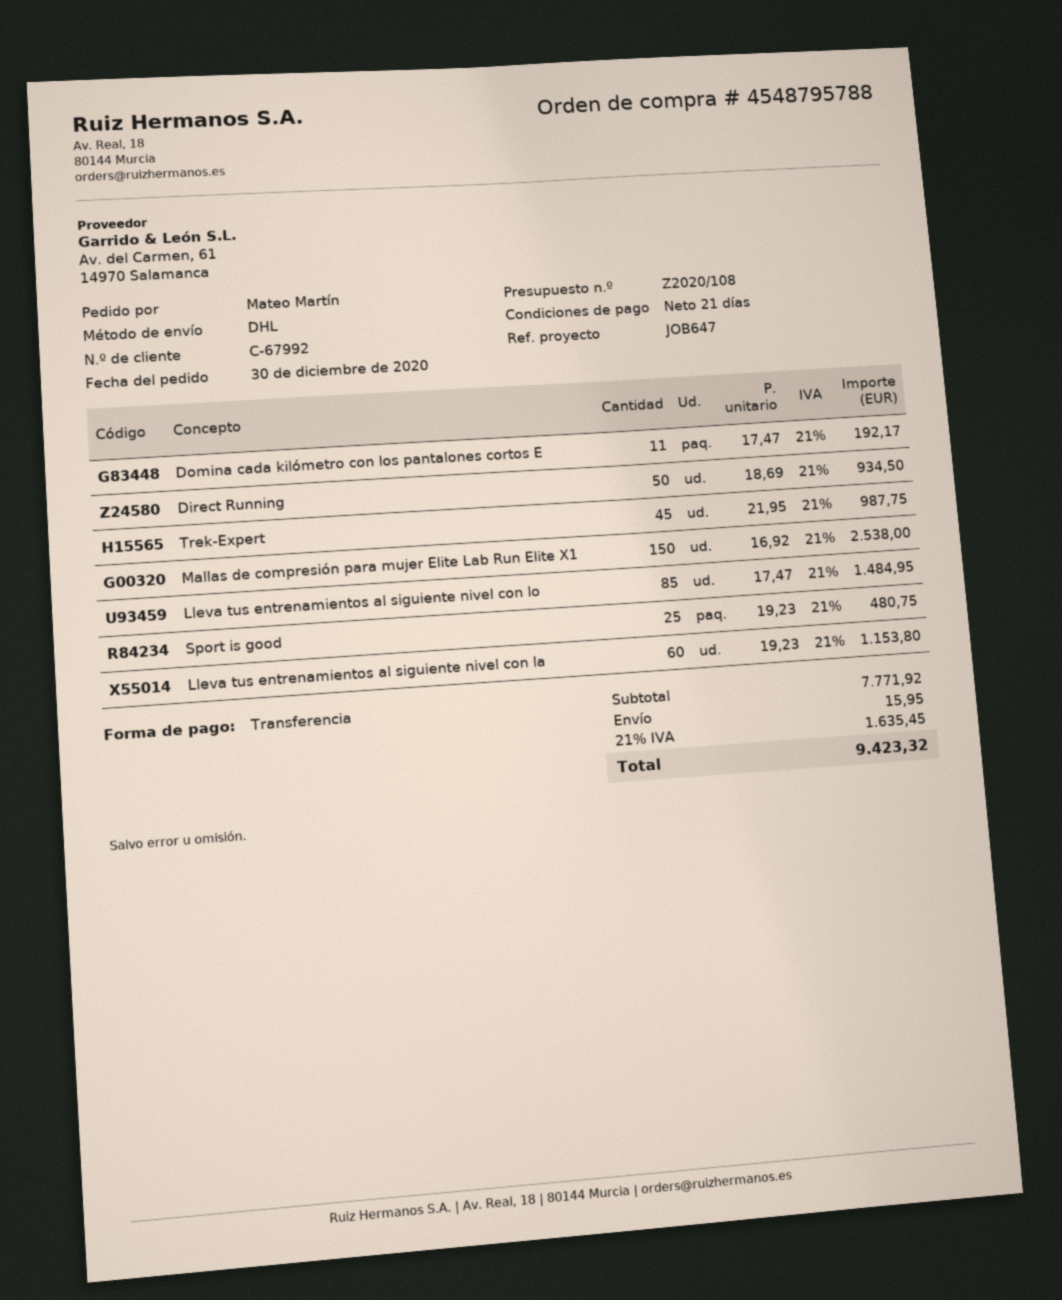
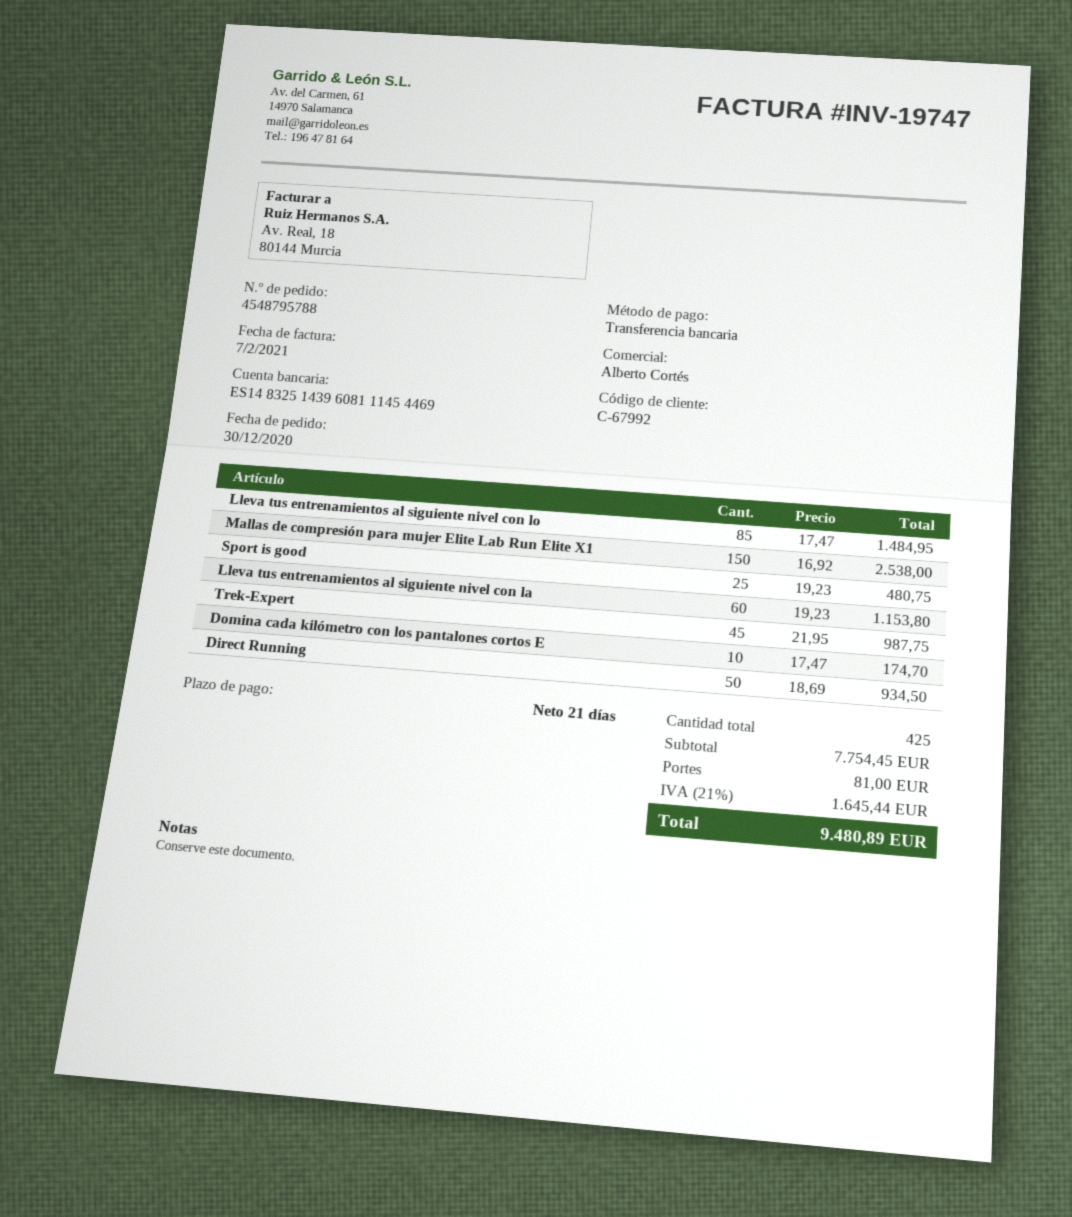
Domina cada kilómetro con los pantalones cortos E: 11 x 17.47 = 192.17 -> 10 x 17.47 = 174.70
subtotal: 7771.92 -> 7754.45
shipping: 15.95 -> 81.00
tax: 21% = 1635.45 -> 21% = 1645.44
total: 9423.32 -> 9480.89

